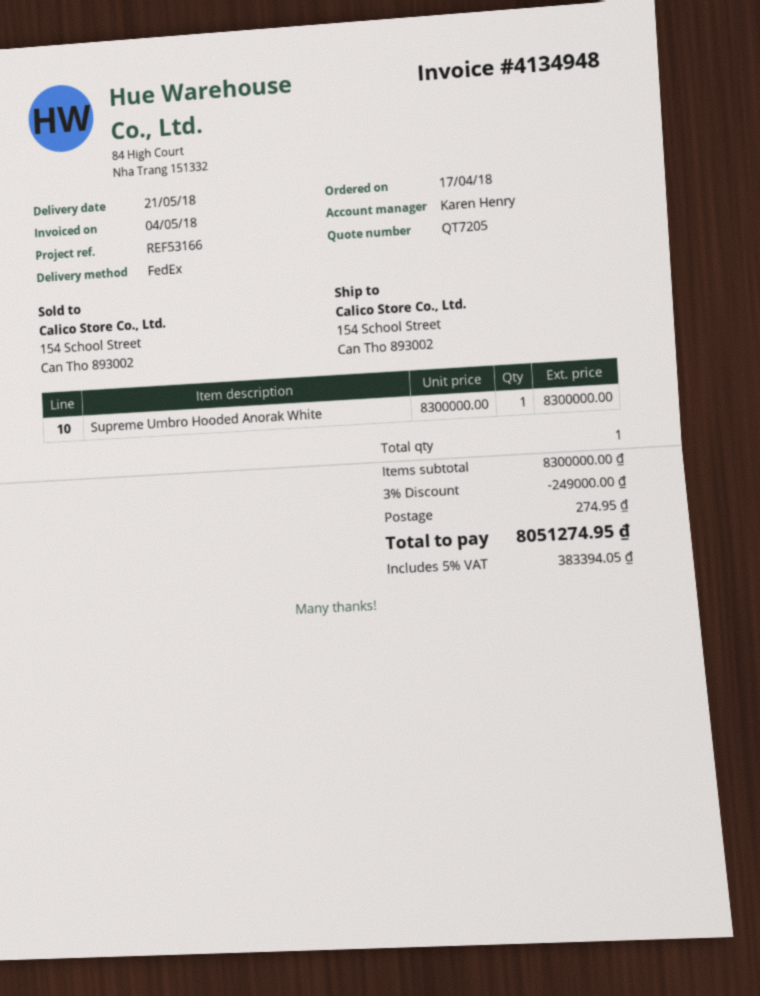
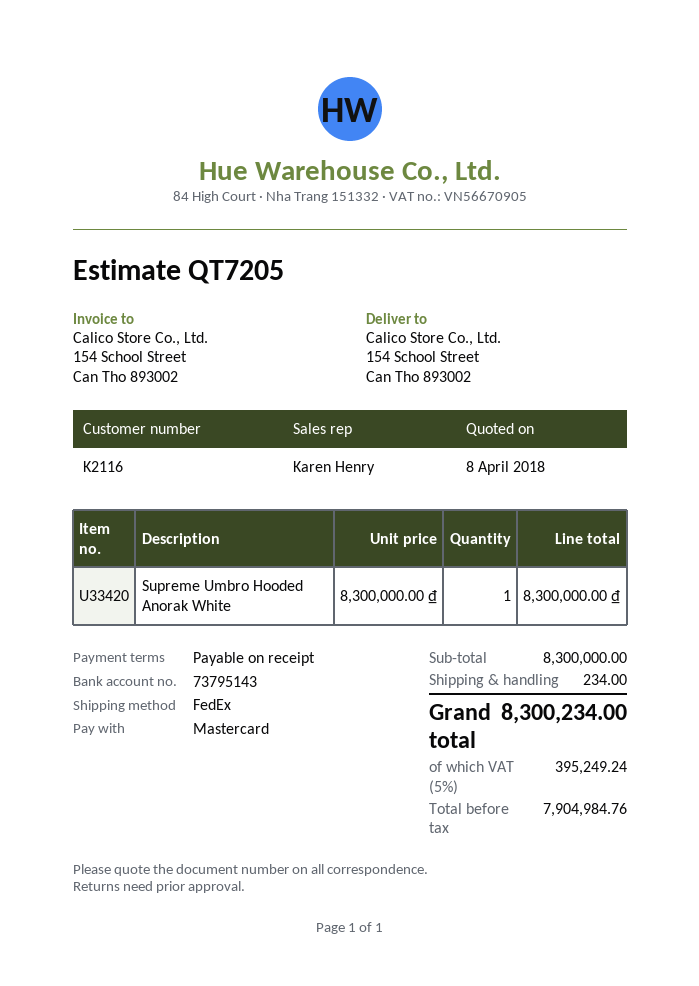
discount: 3% = 249000.00 -> none
shipping: 274.95 -> 234.00
tax: 5% = 383394.05 -> 5% = 395249.24
total: 8051274.95 -> 8300234.00

